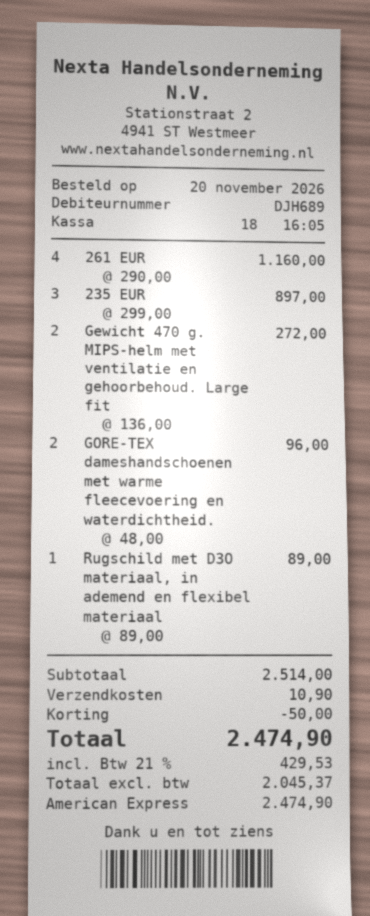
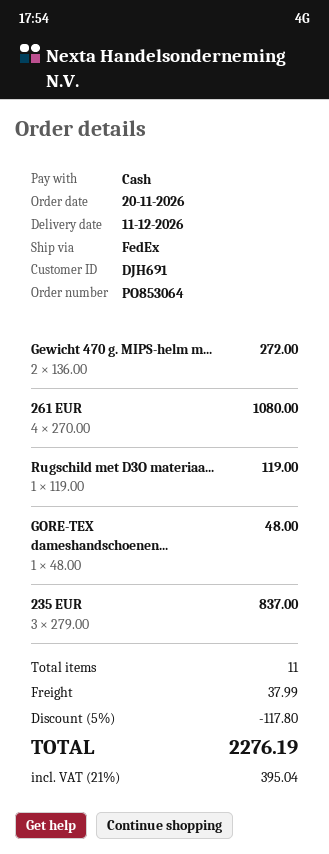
customer number: DJH689 -> DJH691
payment method: American Express -> cash
261 EUR: 4 x 290.00 = 1160.00 -> 4 x 270.00 = 1080.00
235 EUR: 3 x 299.00 = 897.00 -> 3 x 279.00 = 837.00
GORE-TEX dameshandschoenen met warme fleecevoering en waterdichtheid.: 2 x 48.00 = 96.00 -> 1 x 48.00 = 48.00
Rugschild met D3O materiaal, in ademend en flexibel materiaal: 1 x 89.00 = 89.00 -> 1 x 119.00 = 119.00
discount: 50.00 -> 117.80
shipping: 10.90 -> 37.99
tax: 21% = 429.53 -> 21% = 395.04
total: 2474.90 -> 2276.19

